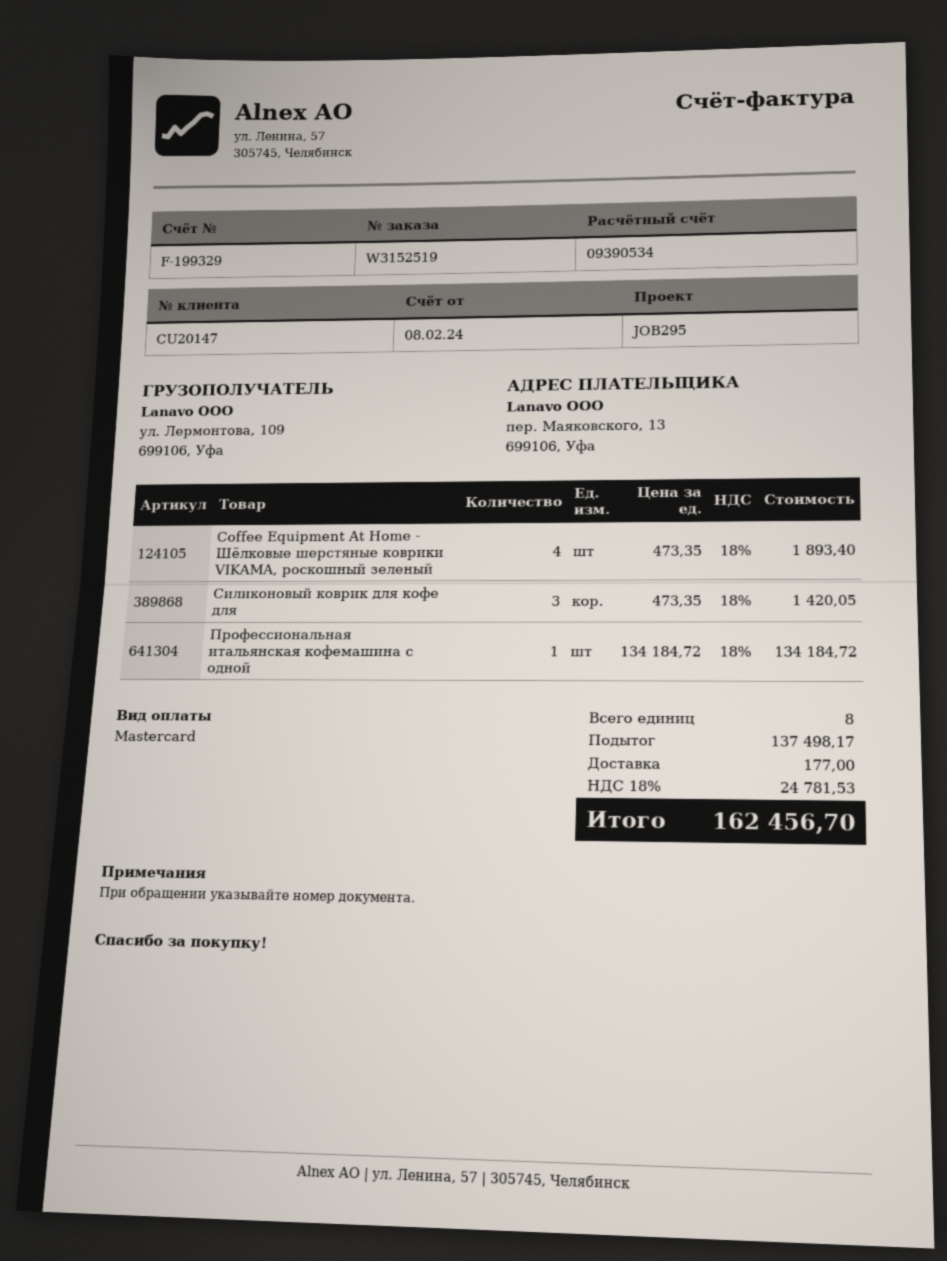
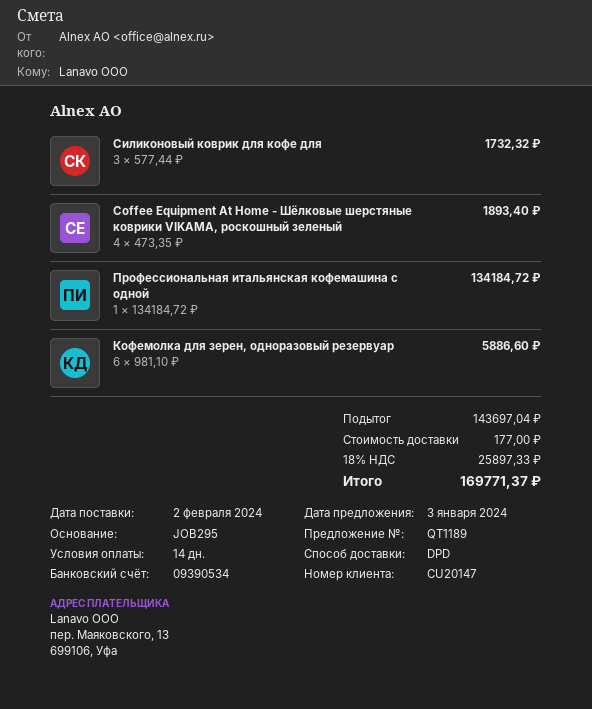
Силиконовый коврик для кофе для: 3 x 473.35 = 1420.05 -> 3 x 577.44 = 1732.32
Кофемолка для зерен, одноразовый резервуар: none -> 6 x 981.10 = 5886.60
subtotal: 137498.17 -> 143697.04
tax: 18% = 24781.53 -> 18% = 25897.33
total: 162456.70 -> 169771.37

